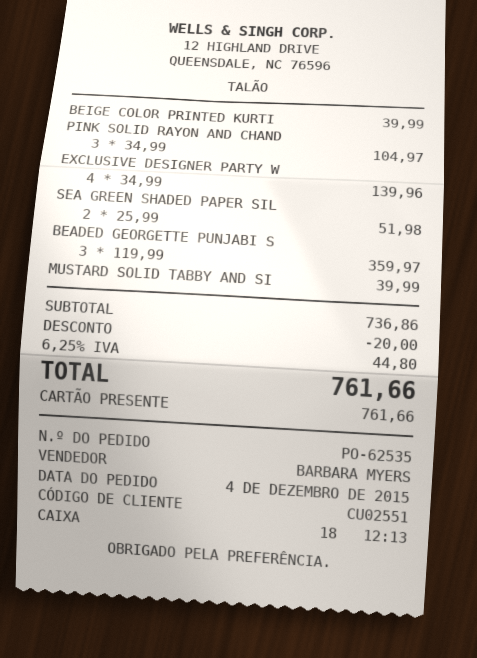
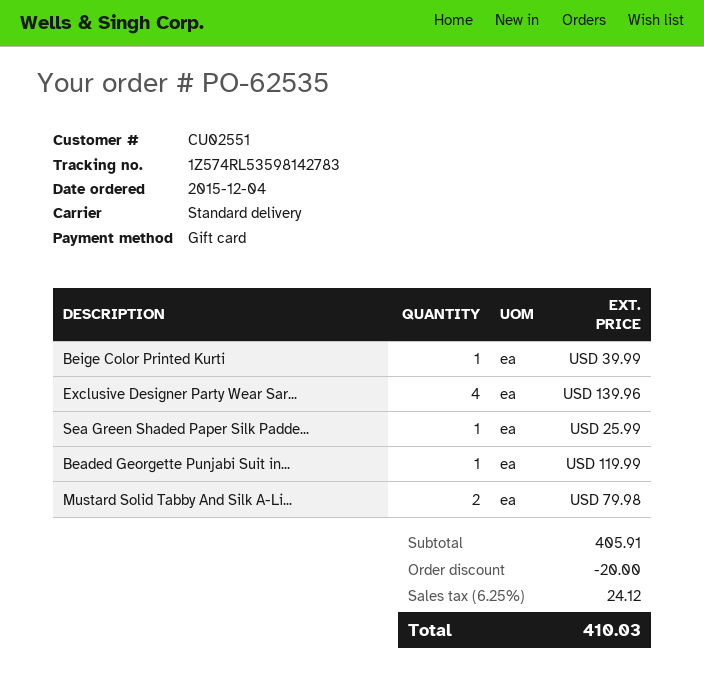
PINK SOLID RAYON AND CHAND: 3 for 104.97 -> none
SEA GREEN SHADED PAPER SIL: 2 for 51.98 -> 1 for 25.99
BEADED GEORGETTE PUNJABI S: 3 for 359.97 -> 1 for 119.99
MUSTARD SOLID TABBY AND SI: 1 for 39.99 -> 2 for 79.98
subtotal: 736.86 -> 405.91
tax: 6.25% = 44.80 -> 6.25% = 24.12
total: 761.66 -> 410.03

